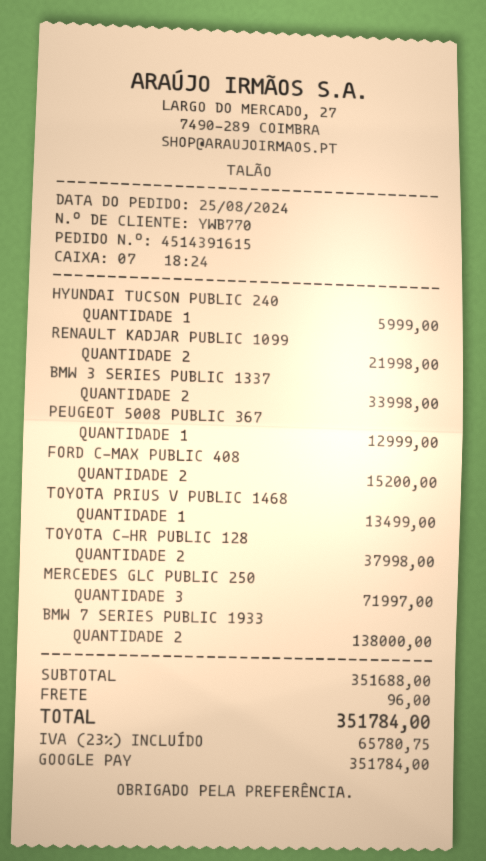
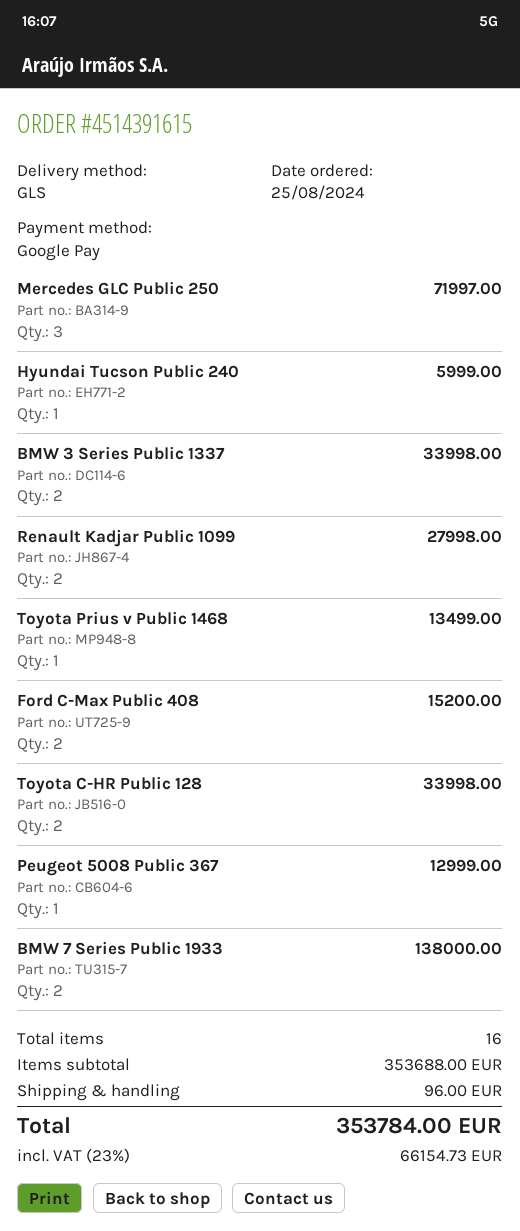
RENAULT KADJAR PUBLIC 1099: 2 for 21998.00 -> 2 for 27998.00
TOYOTA C-HR PUBLIC 128: 2 for 37998.00 -> 2 for 33998.00
subtotal: 351688.00 -> 353688.00
tax: 23% = 65780.75 -> 23% = 66154.73
total: 351784.00 -> 353784.00

